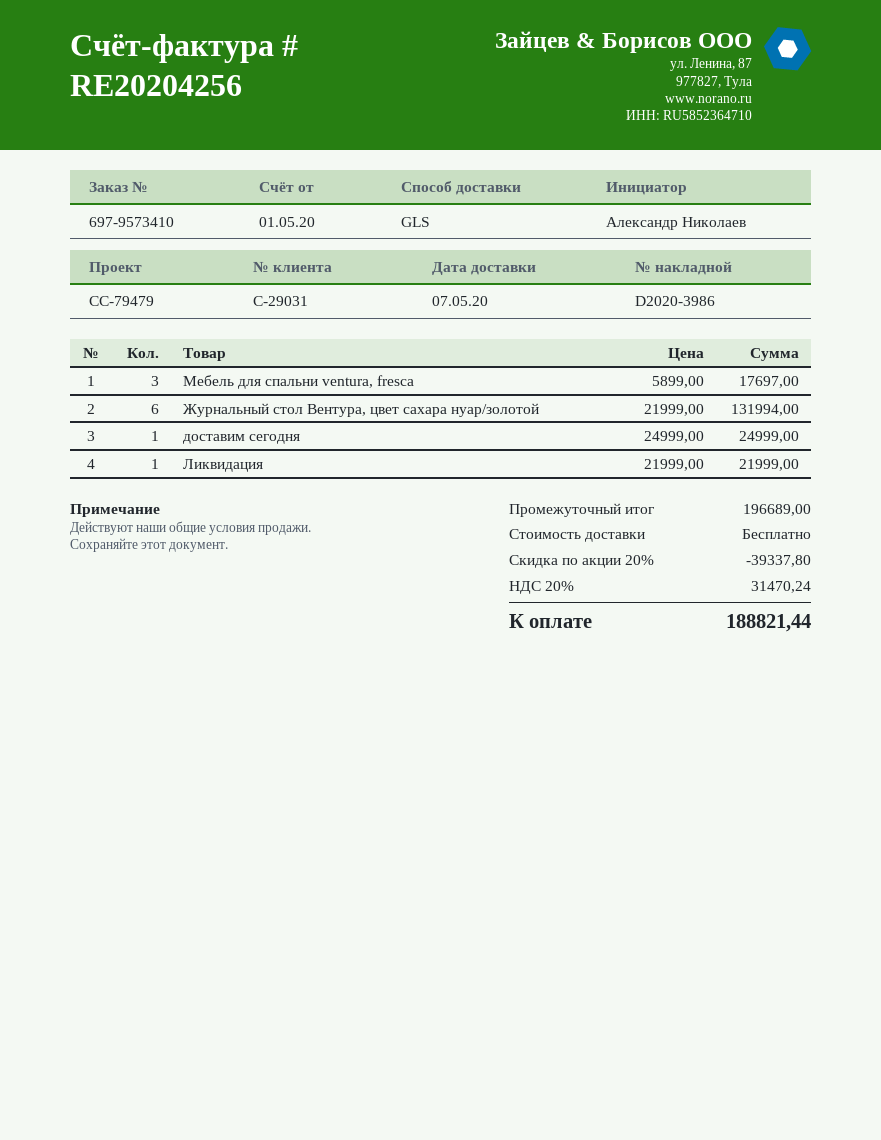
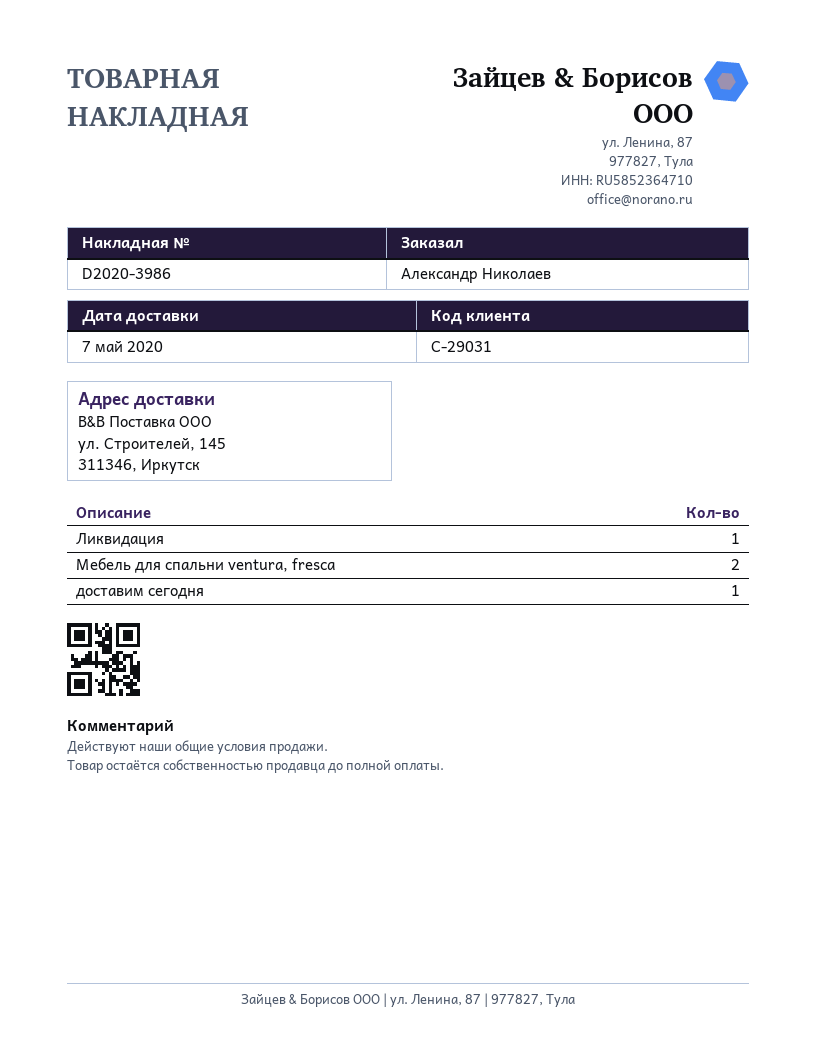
Мебель для спальни ventura, fresca: 3 -> 2
Журнальный стол Вентура, цвет сахара нуар/золотой: 6 -> none

